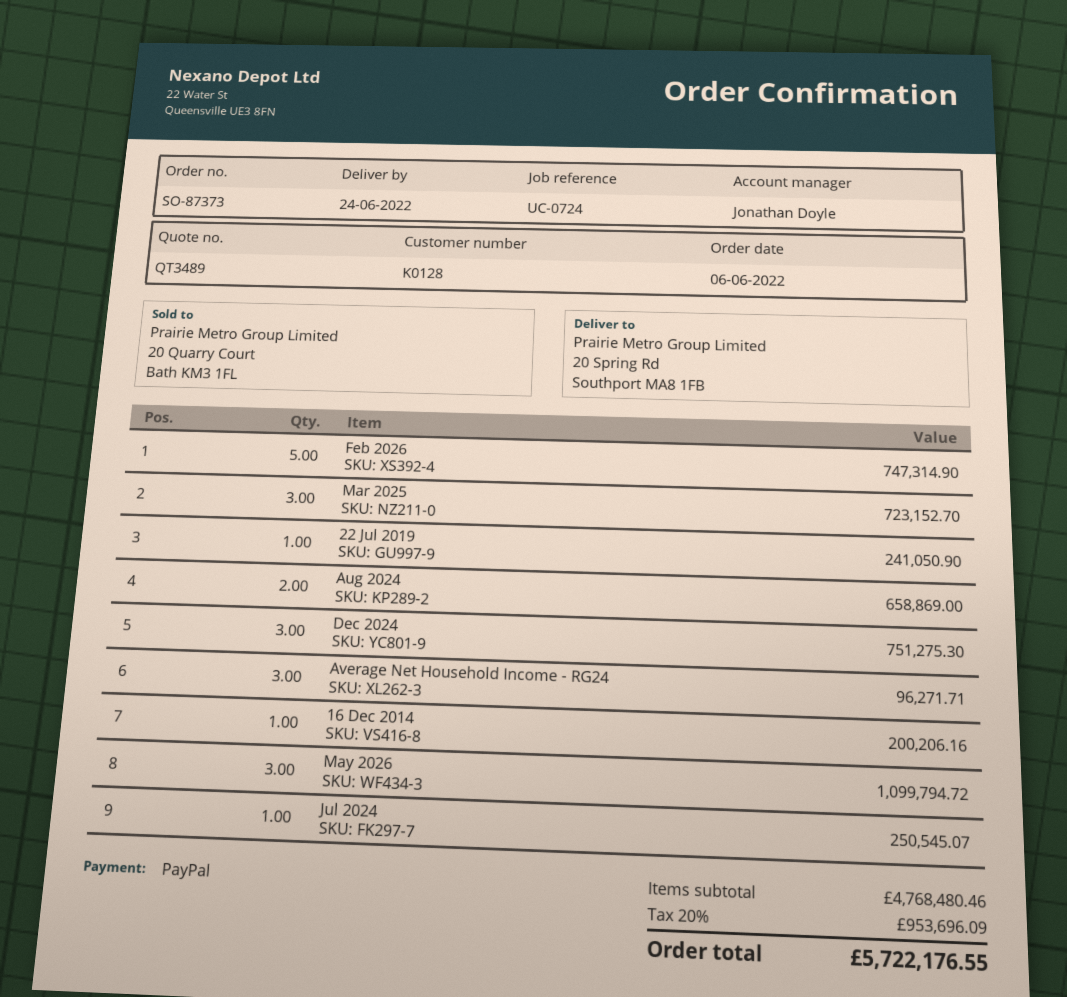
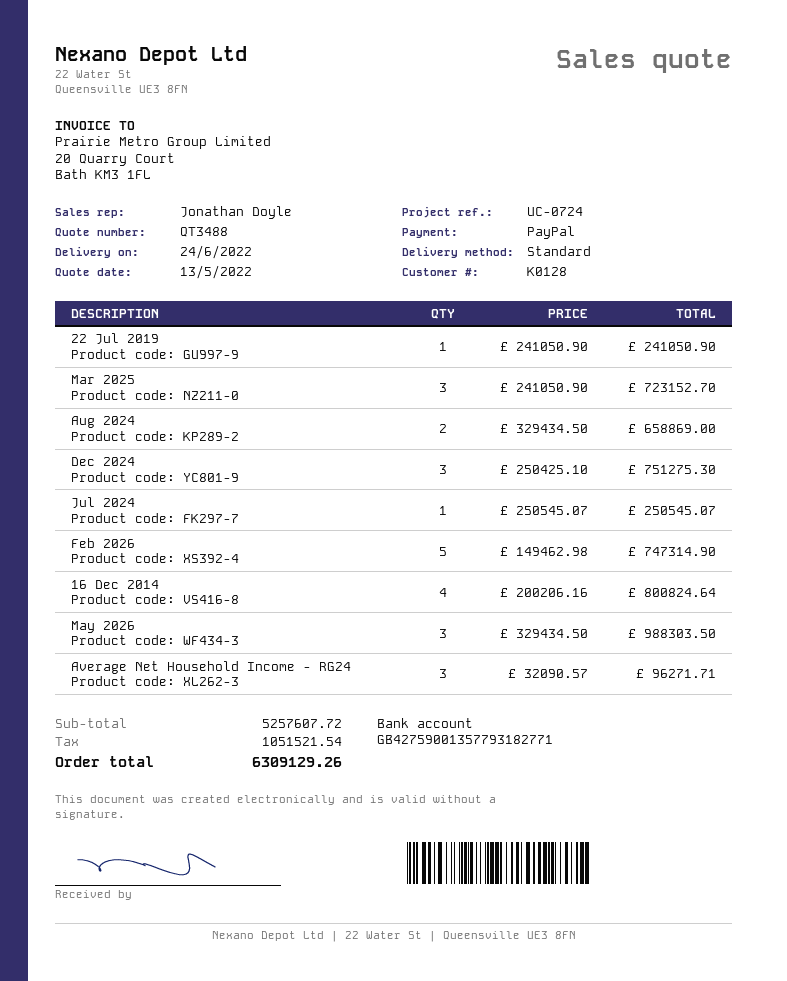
quote number: QT3489 -> QT3488
16 Dec 2014: 1 for 200206.16 -> 4 for 800824.64
May 2026: 3 for 1099794.72 -> 3 for 988303.50
subtotal: 4768480.46 -> 5257607.72
tax: 953696.09 -> 1051521.54
total: 5722176.55 -> 6309129.26

